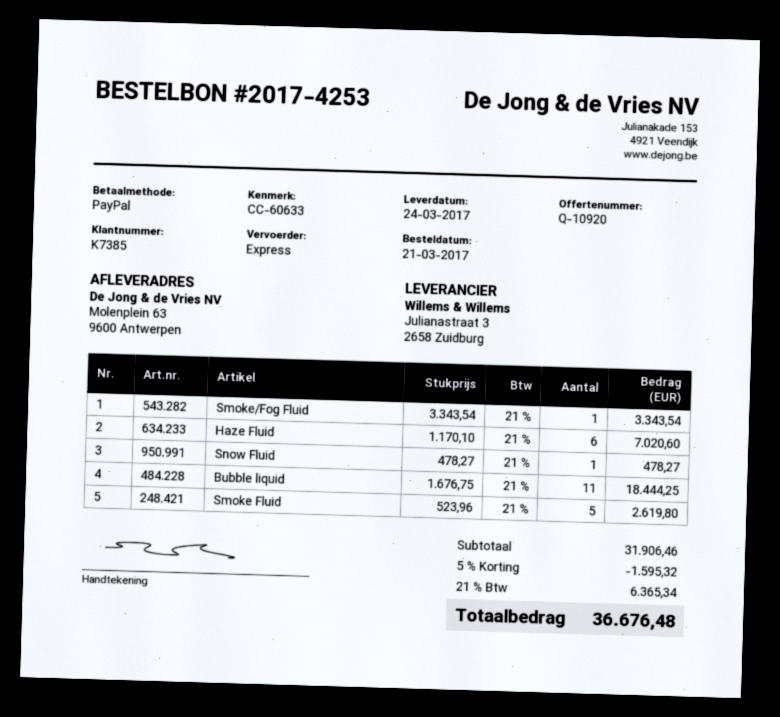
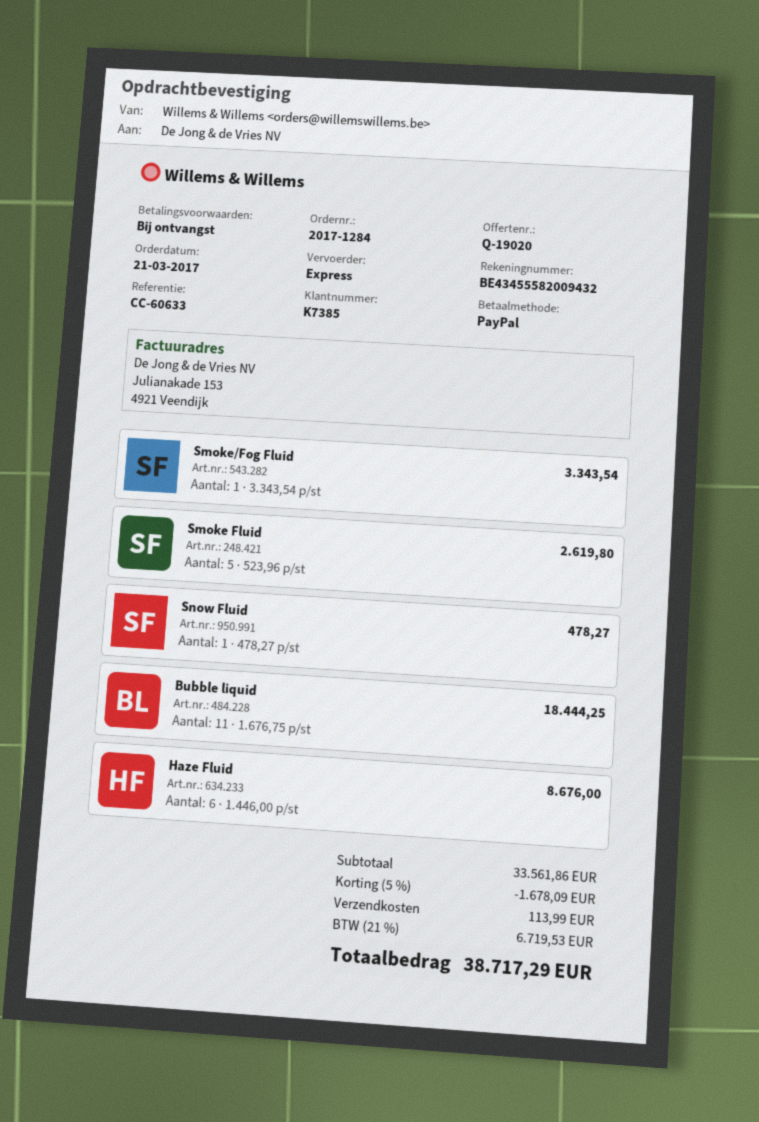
quote number: Q-10920 -> Q-19020
order number: 2017-4253 -> 2017-1284
Haze Fluid: 6 x 1170.10 = 7020.60 -> 6 x 1446.00 = 8676.00
subtotal: 31906.46 -> 33561.86
discount: 5% = 1595.32 -> 5% = 1678.09
shipping: none -> 113.99
tax: 21% = 6365.34 -> 21% = 6719.53
total: 36676.48 -> 38717.29

